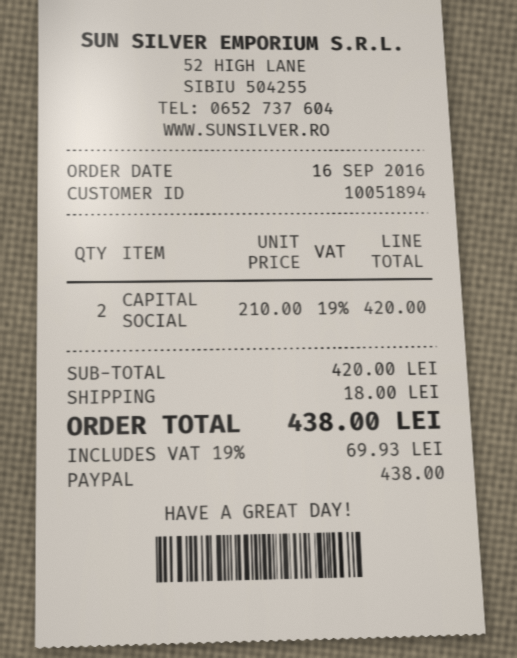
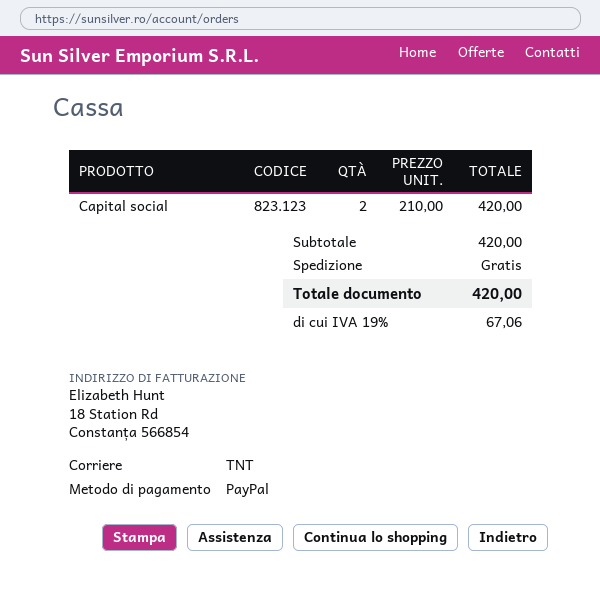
shipping: 18.00 -> 0.00
tax: 19% = 69.93 -> 19% = 67.06
total: 438.00 -> 420.00

